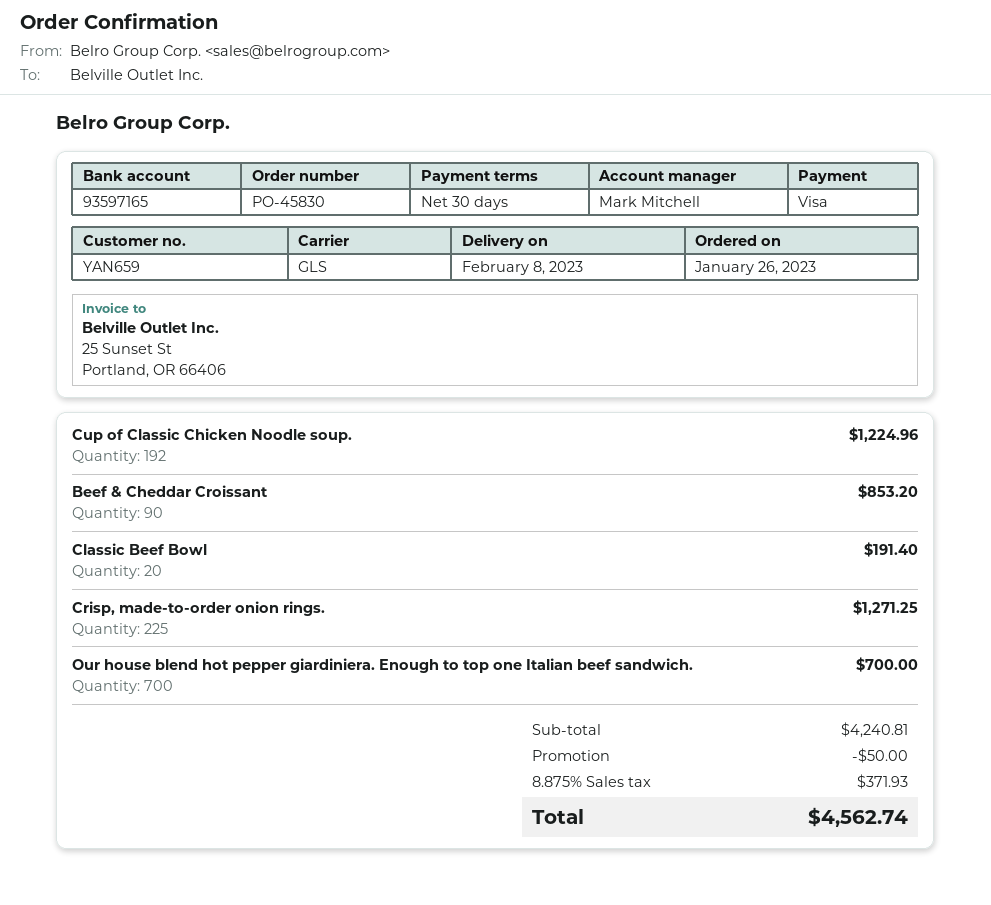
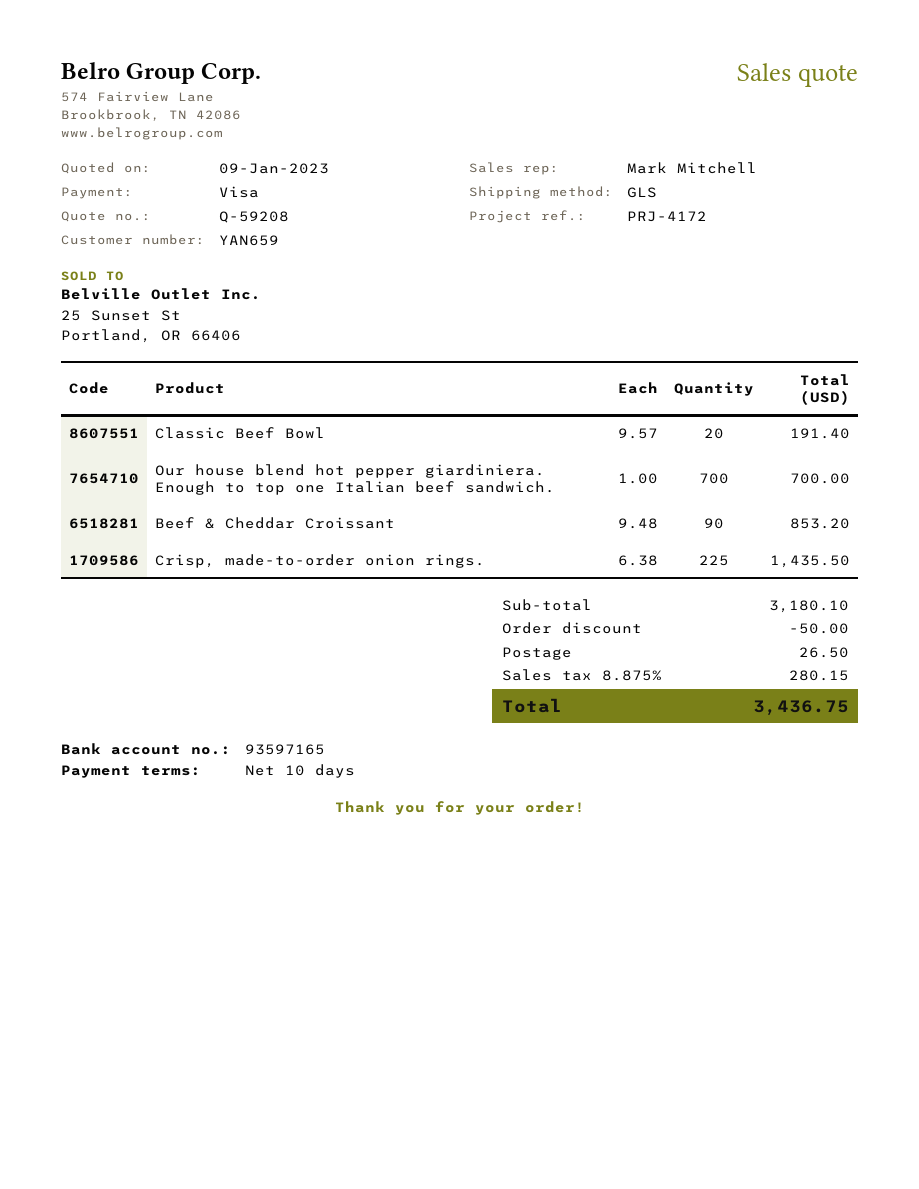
payment terms: 30 days -> 10 days
Cup of Classic Chicken Noodle soup.: 192 for 1224.96 -> none
Crisp, made-to-order onion rings.: 225 for 1271.25 -> 225 for 1435.50
subtotal: 4240.81 -> 3180.10
shipping: none -> 26.50
tax: 8.875% = 371.93 -> 8.875% = 280.15
total: 4562.74 -> 3436.75

